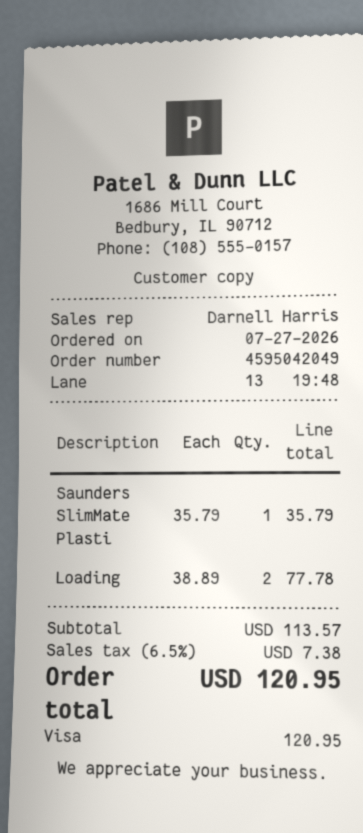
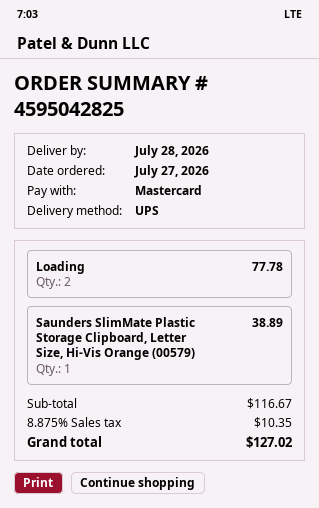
order number: 4595042049 -> 4595042825
payment method: Visa -> Mastercard
Saunders SlimMate Plasti: 1 for 35.79 -> 1 for 38.89
subtotal: 113.57 -> 116.67
tax: 6.5% = 7.38 -> 8.875% = 10.35
total: 120.95 -> 127.02

